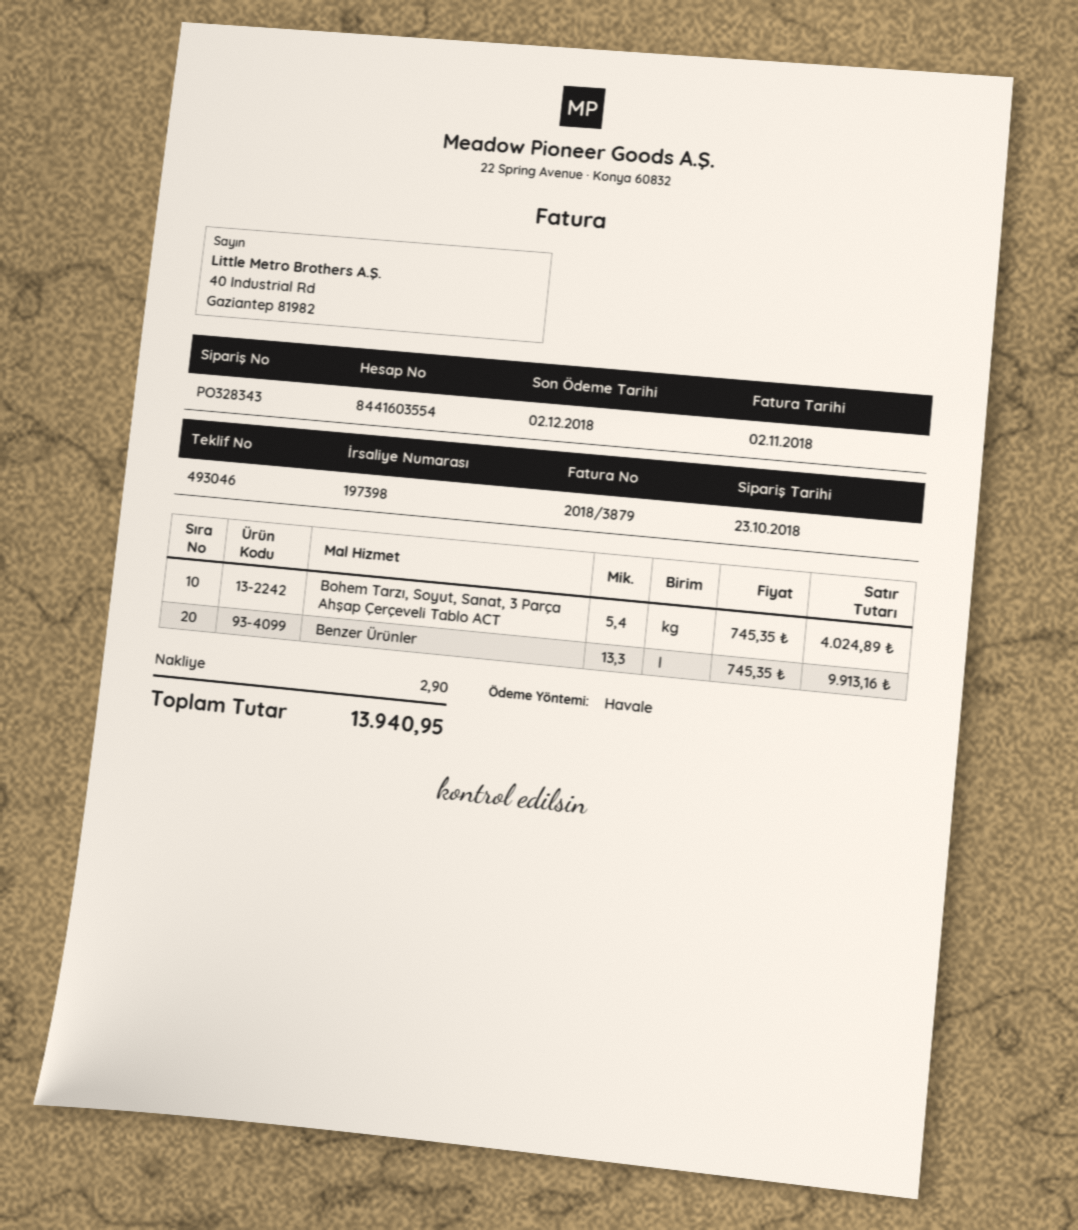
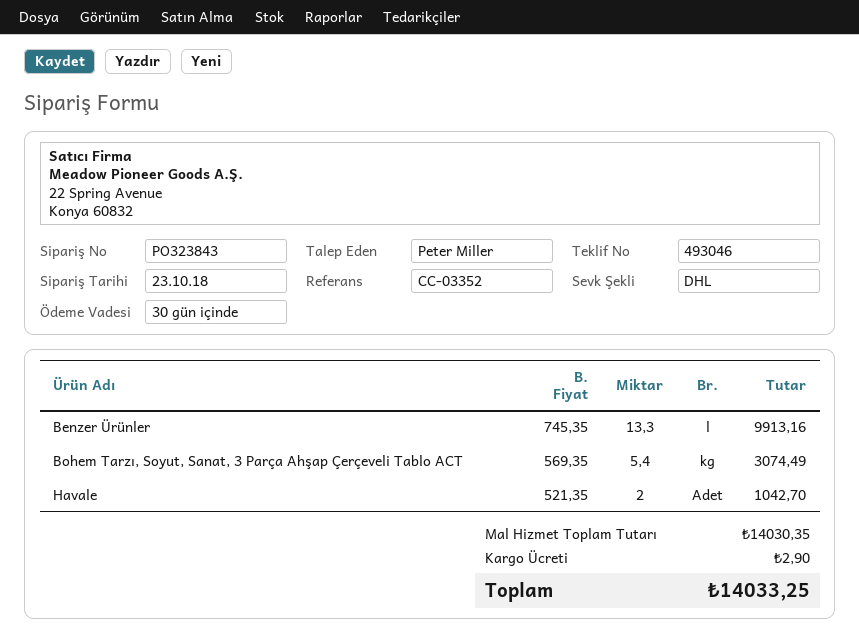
order number: PO328343 -> PO323843
Bohem Tarzı, Soyut, Sanat, 3 Parça Ahşap Çerçeveli Tablo ACT: 5.4 x 745.35 = 4024.89 -> 5.4 x 569.35 = 3074.49
Havale: none -> 2 x 521.35 = 1042.70
total: 13940.95 -> 14033.25

